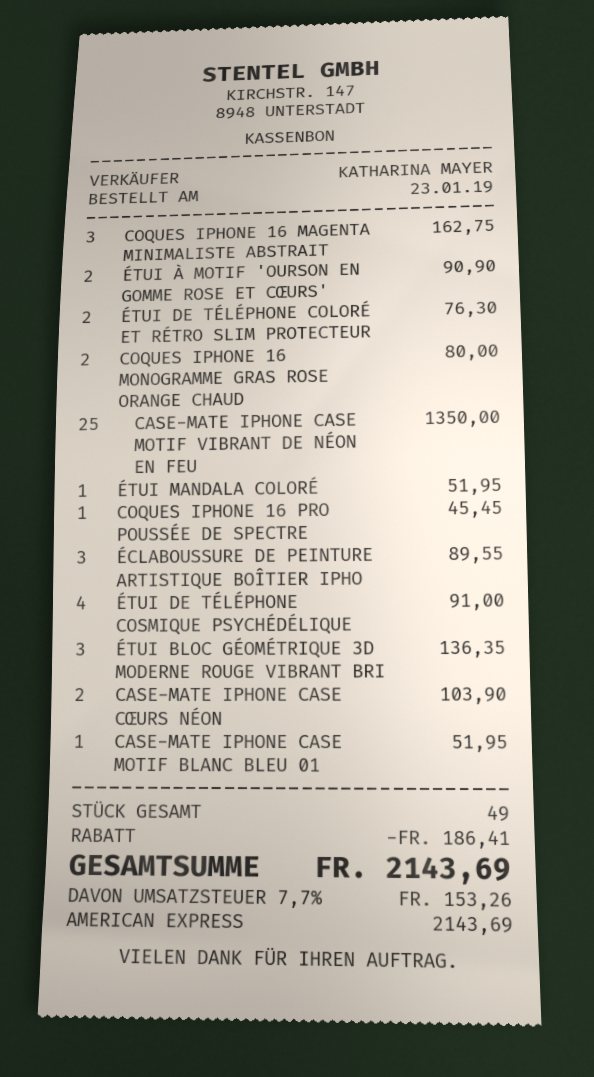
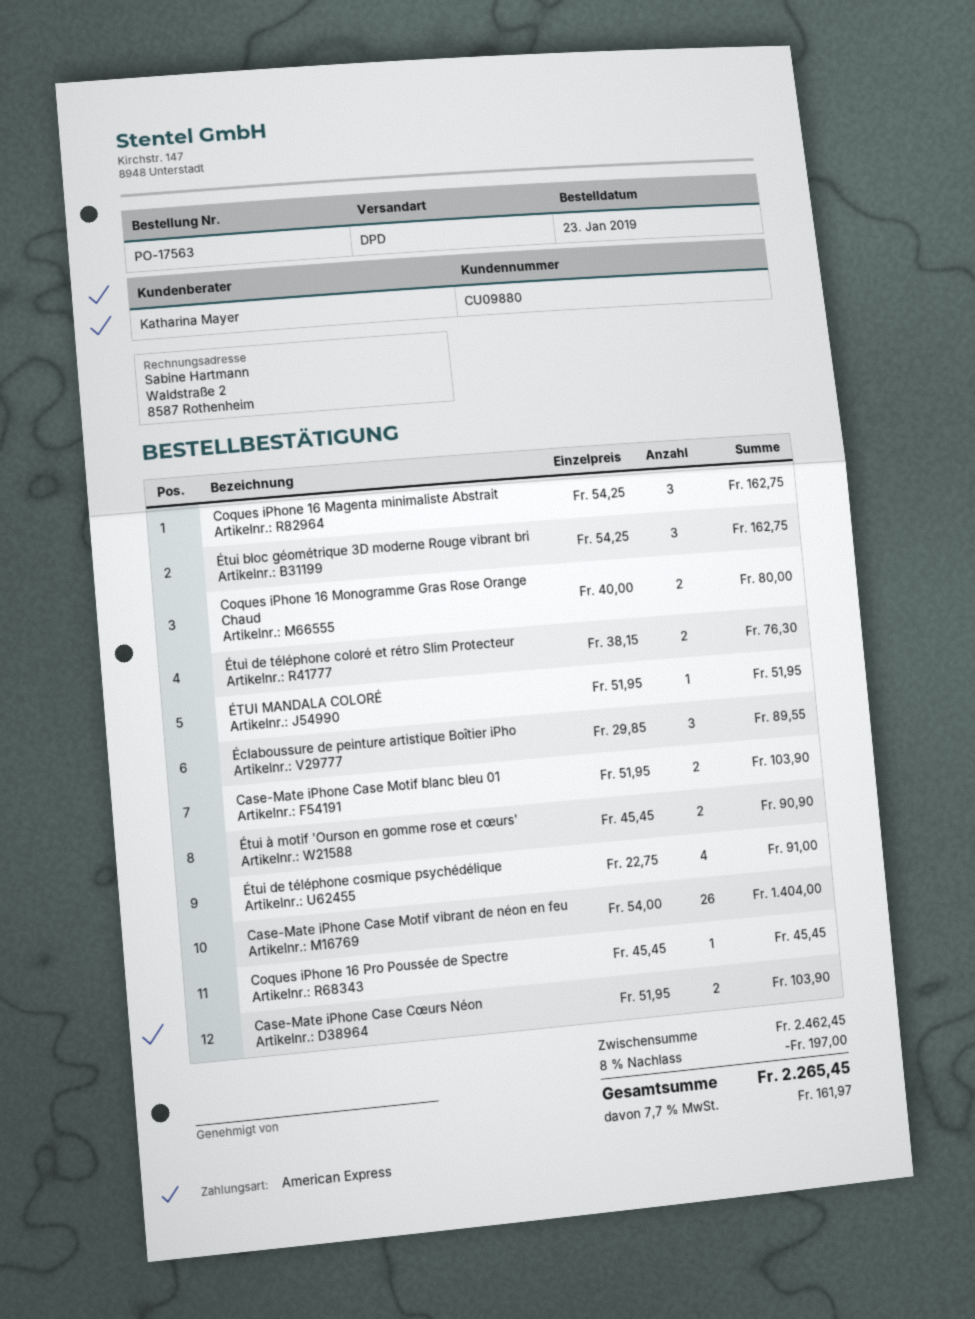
CASE-MATE IPHONE CASE MOTIF VIBRANT DE NÉON EN FEU: 25 for 1350.00 -> 26 for 1404.00
ÉTUI BLOC GÉOMÉTRIQUE 3D MODERNE ROUGE VIBRANT BRI: 3 for 136.35 -> 3 for 162.75
CASE-MATE IPHONE CASE MOTIF BLANC BLEU 01: 1 for 51.95 -> 2 for 103.90
discount: 186.41 -> 197.00
tax: 7.7% = 153.26 -> 7.7% = 161.97
total: 2143.69 -> 2265.45

